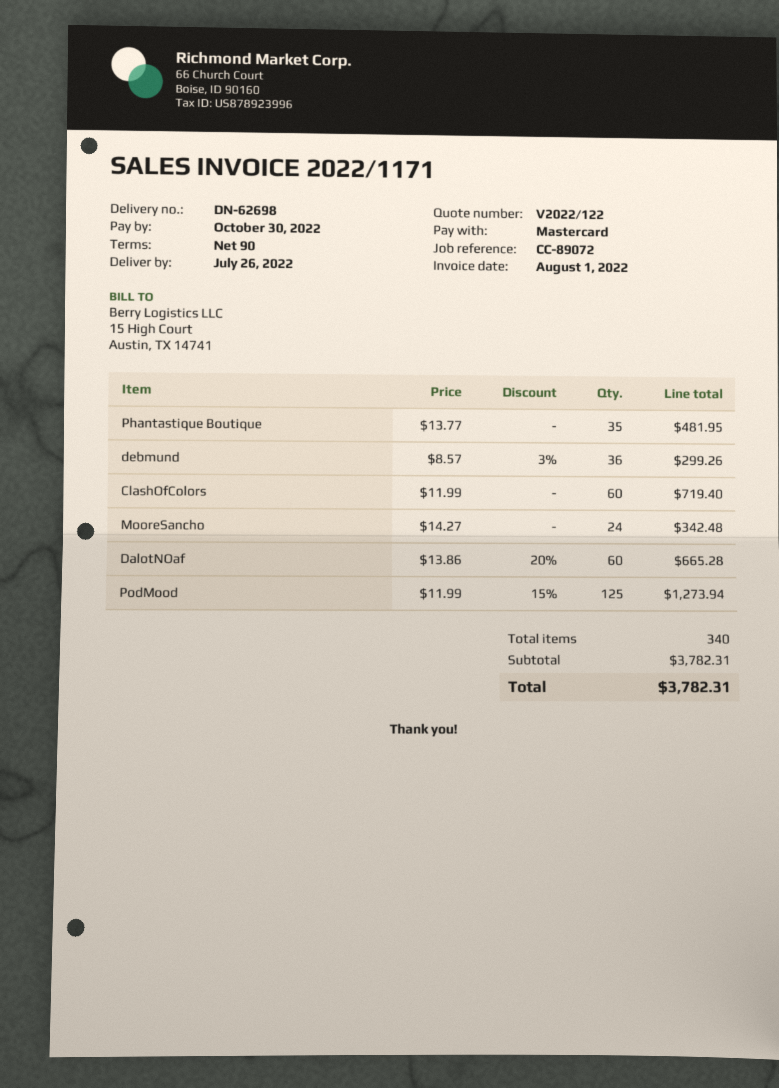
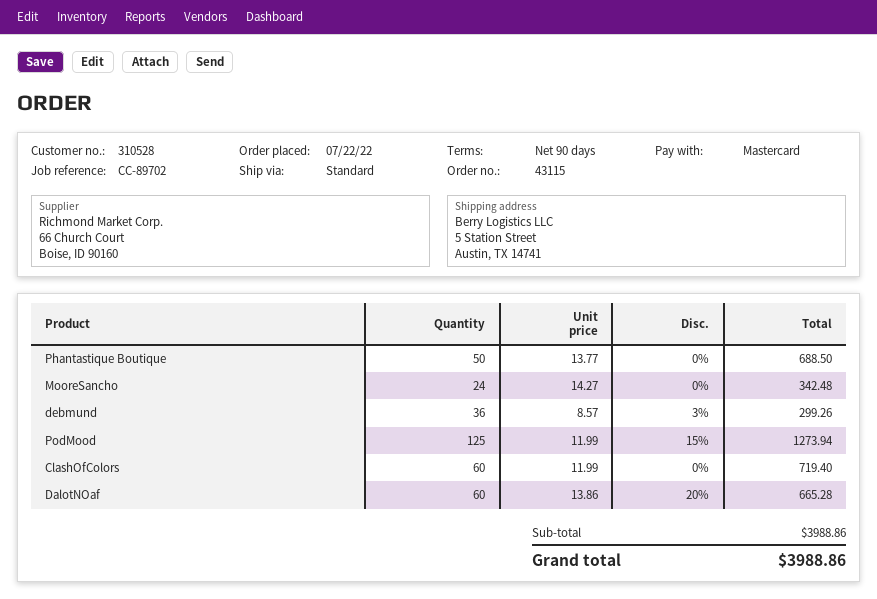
reference: CC-89072 -> CC-89702
Phantastique Boutique: 35 x 13.77 = 481.95 -> 50 x 13.77 = 688.50
subtotal: 3782.31 -> 3988.86
total: 3782.31 -> 3988.86

